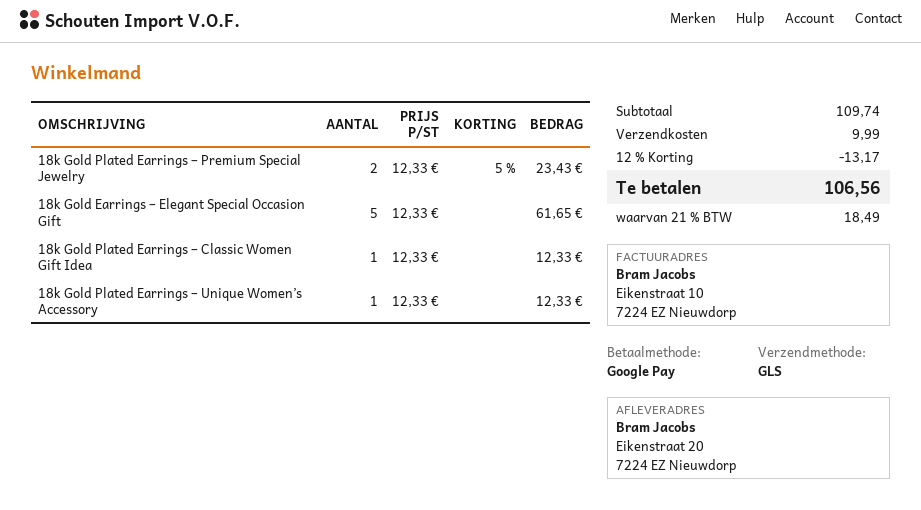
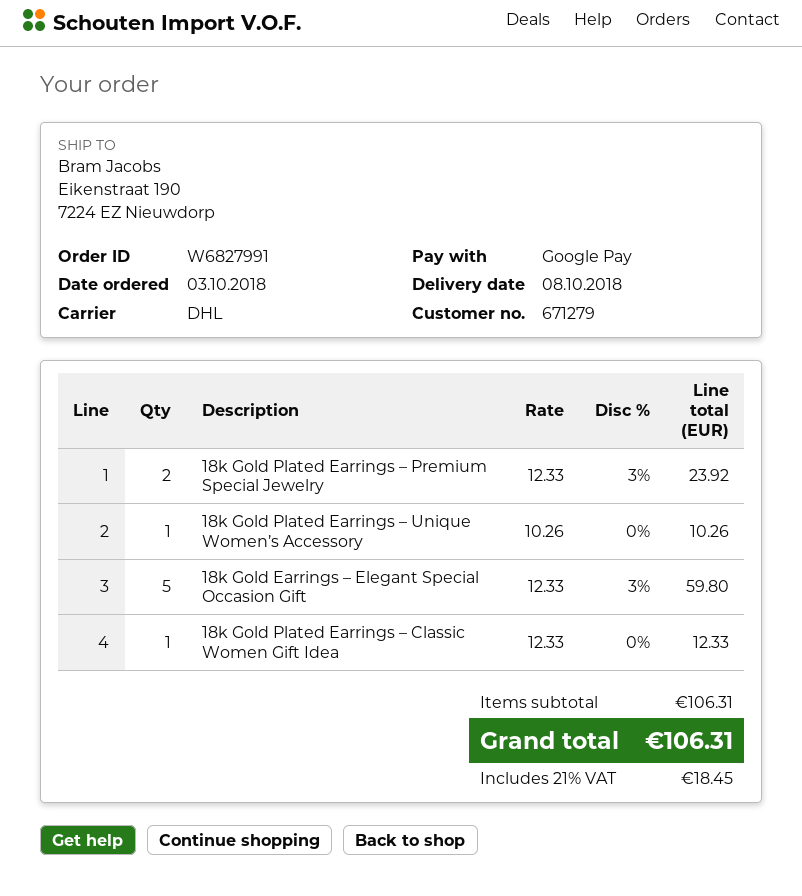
shipping method: GLS -> DHL
ship to: Eikenstraat 20, 7224 EZ Nieuwdorp -> Eikenstraat 190, 7224 EZ Nieuwdorp
18k Gold Plated Earrings – Premium Special Jewelry: 2 x 12.33 - 5% = 23.43 -> 2 x 12.33 - 3% = 23.92
18k Gold Earrings – Elegant Special Occasion Gift: 5 x 12.33 = 61.65 -> 5 x 12.33 - 3% = 59.80
18k Gold Plated Earrings – Unique Women’s Accessory: 1 x 12.33 = 12.33 -> 1 x 10.26 = 10.26
subtotal: 109.74 -> 106.31
discount: 12% = 13.17 -> none
shipping: 9.99 -> none
tax: 21% = 18.49 -> 21% = 18.45
total: 106.56 -> 106.31

